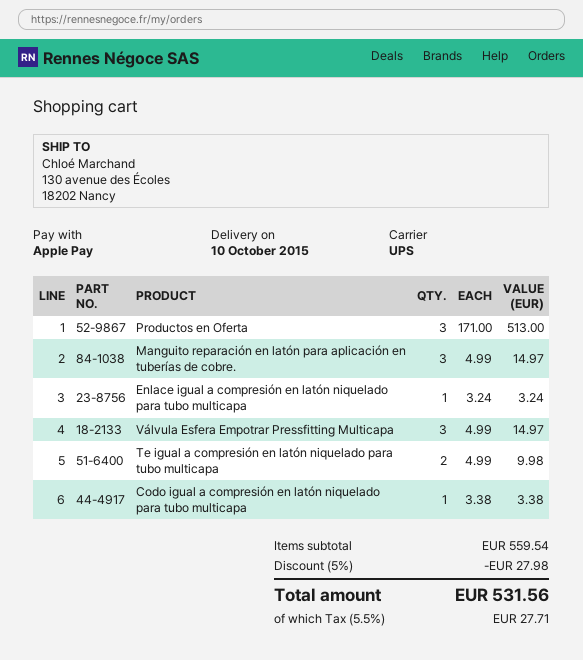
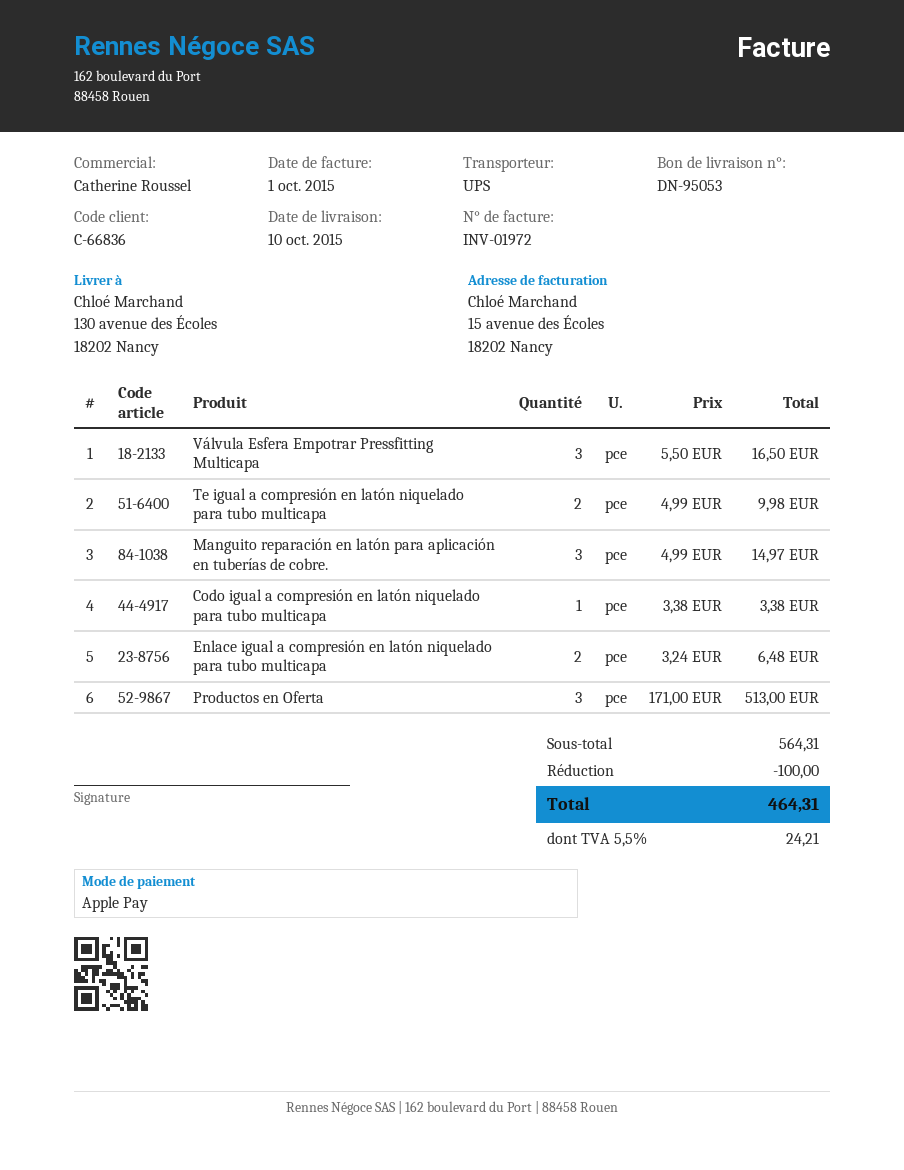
Enlace igual a compresión en latón niquelado para tubo multicapa: 1 x 3.24 = 3.24 -> 2 x 3.24 = 6.48
Válvula Esfera Empotrar Pressfitting Multicapa: 3 x 4.99 = 14.97 -> 3 x 5.50 = 16.50
subtotal: 559.54 -> 564.31
discount: 27.98 -> 100.00
tax: 5.5% = 27.71 -> 5.5% = 24.21
total: 531.56 -> 464.31

